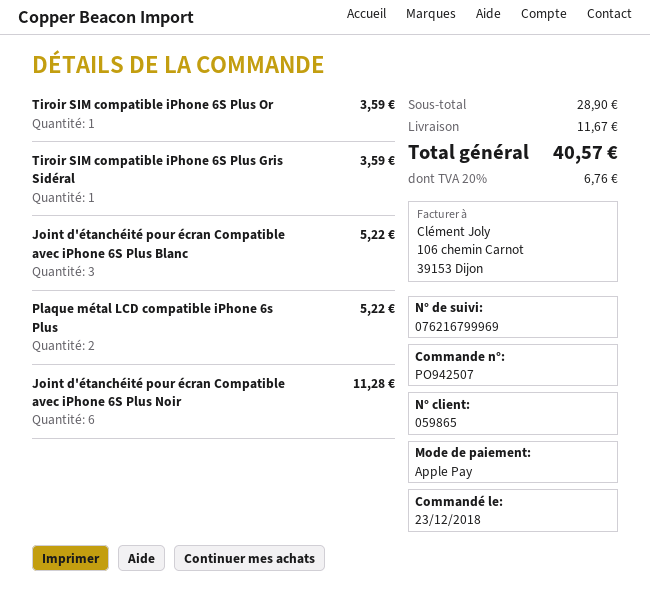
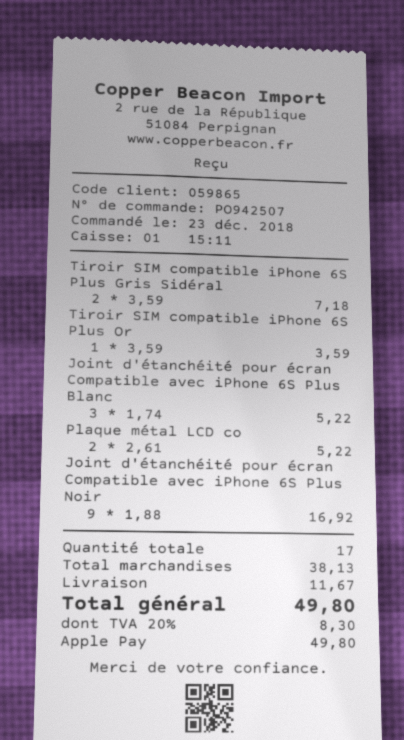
Tiroir SIM compatible iPhone 6S Plus Gris Sidéral: 1 for 3.59 -> 2 for 7.18
Joint d'étanchéité pour écran Compatible avec iPhone 6S Plus Noir: 6 for 11.28 -> 9 for 16.92
subtotal: 28.90 -> 38.13
tax: 20% = 6.76 -> 20% = 8.30
total: 40.57 -> 49.80

